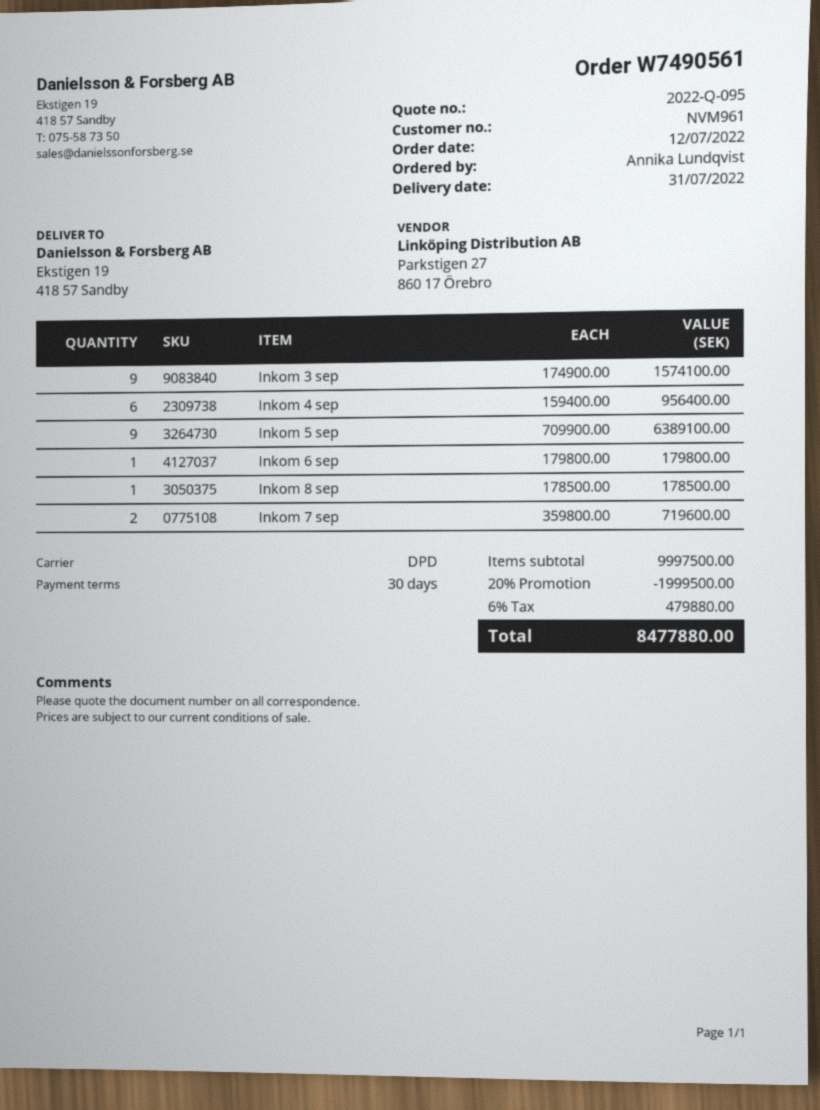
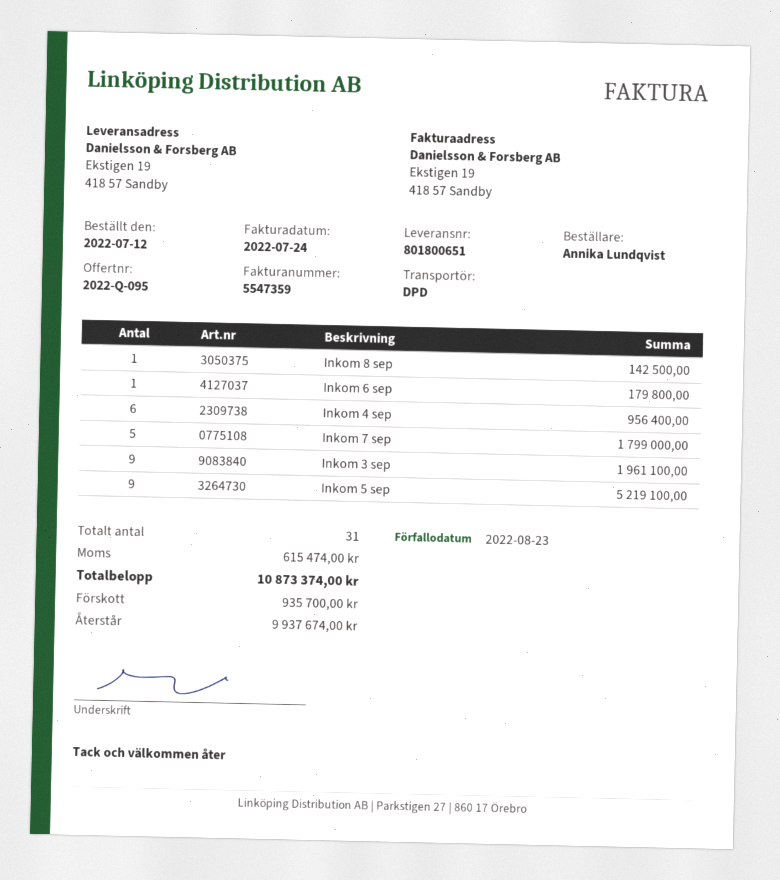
Inkom 3 sep: 9 for 1574100.00 -> 9 for 1961100.00
Inkom 5 sep: 9 for 6389100.00 -> 9 for 5219100.00
Inkom 8 sep: 1 for 178500.00 -> 1 for 142500.00
Inkom 7 sep: 2 for 719600.00 -> 5 for 1799000.00
discount: 20% = 1999500.00 -> none
tax: 479880.00 -> 615474.00
total: 8477880.00 -> 10873374.00

